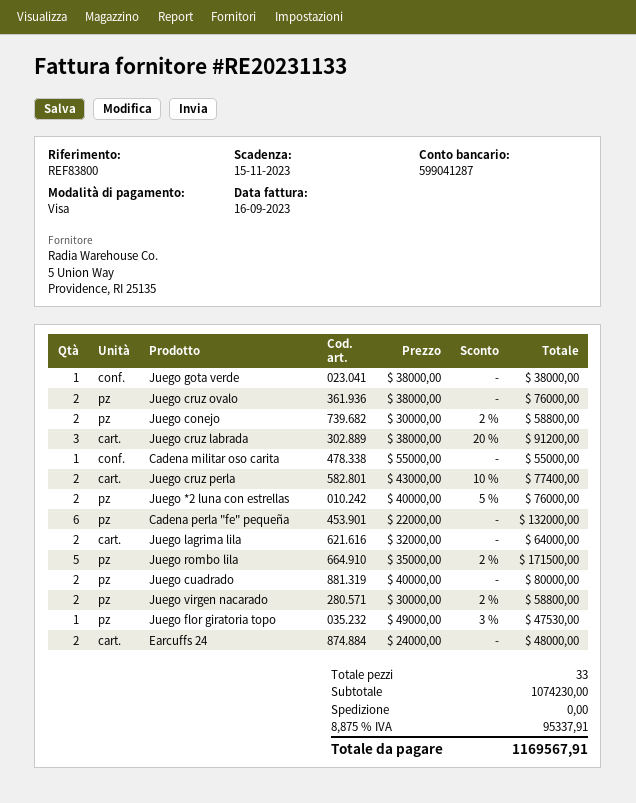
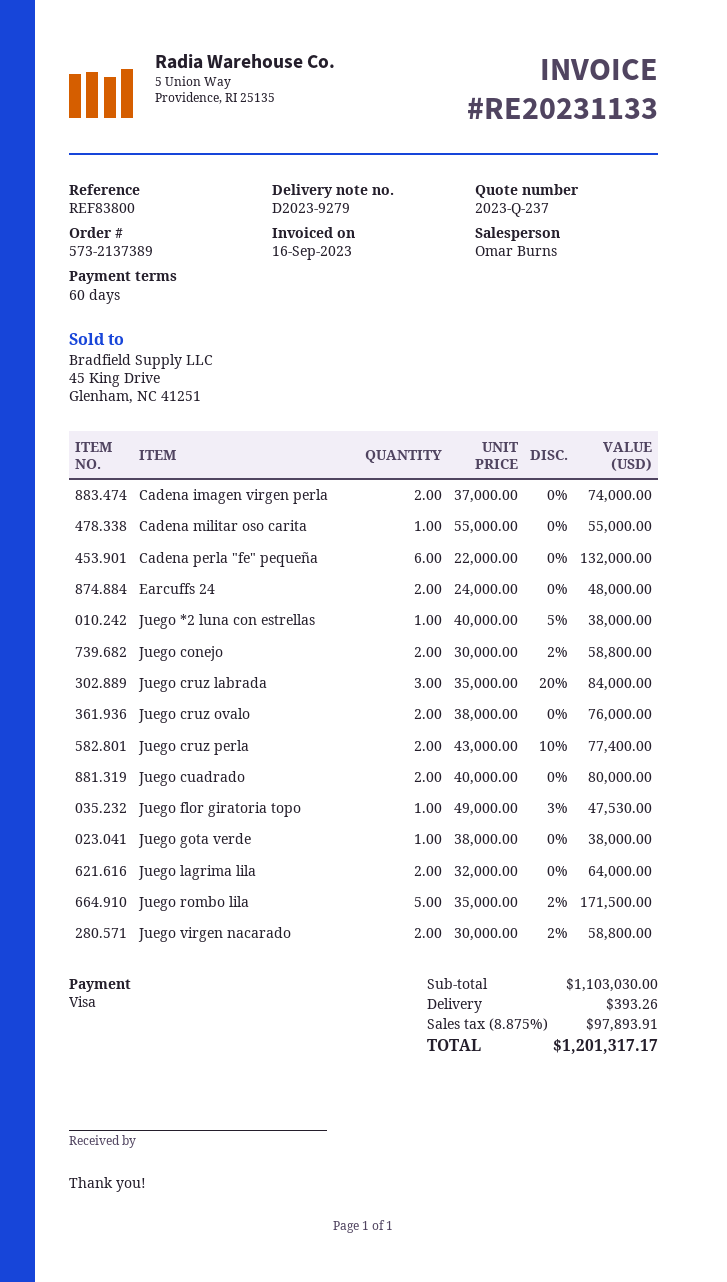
Juego cruz labrada: 3 x 38000.00 - 20% = 91200.00 -> 3 x 35000.00 - 20% = 84000.00
Juego *2 luna con estrellas: 2 x 40000.00 - 5% = 76000.00 -> 1 x 40000.00 - 5% = 38000.00
Cadena imagen virgen perla: none -> 2 x 37000.00 = 74000.00
subtotal: 1074230.00 -> 1103030.00
shipping: 0.00 -> 393.26
tax: 8.875% = 95337.91 -> 8.875% = 97893.91
total: 1169567.91 -> 1201317.17

